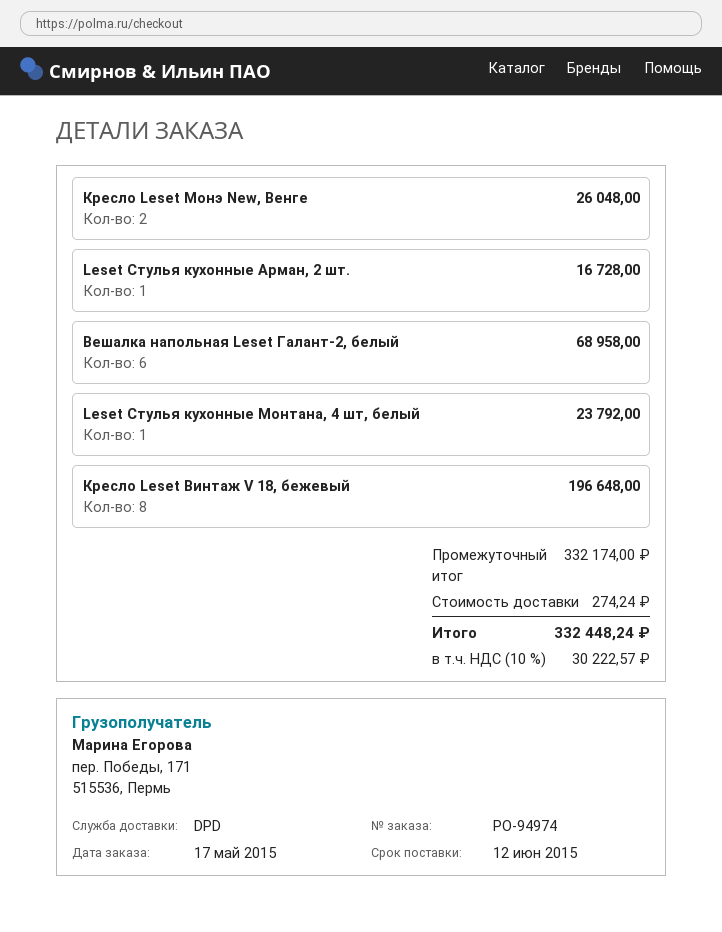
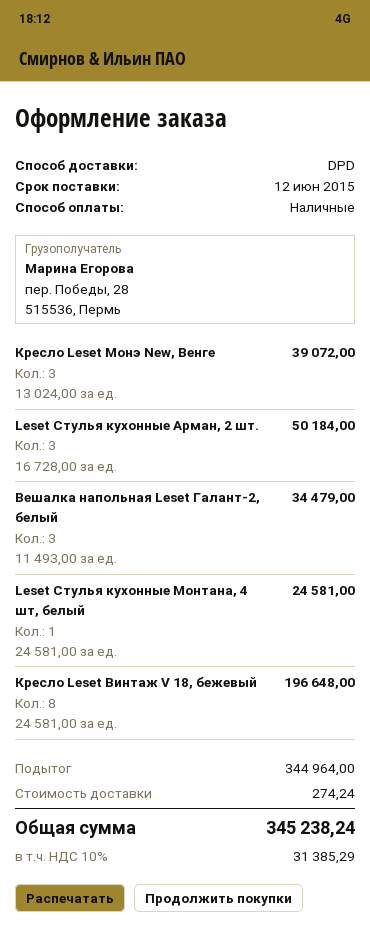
ship to: пер. Победы, 171, 515536, Пермь -> пер. Победы, 28, 515536, Пермь
Кресло Leset Монэ New, Венге: 2 for 26048.00 -> 3 for 39072.00
Leset Стулья кухонные Арман, 2 шт.: 1 for 16728.00 -> 3 for 50184.00
Вешалка напольная Leset Галант-2, белый: 6 for 68958.00 -> 3 for 34479.00
Leset Стулья кухонные Монтана, 4 шт, белый: 1 for 23792.00 -> 1 for 24581.00
subtotal: 332174.00 -> 344964.00
tax: 10% = 30222.57 -> 10% = 31385.29
total: 332448.24 -> 345238.24

